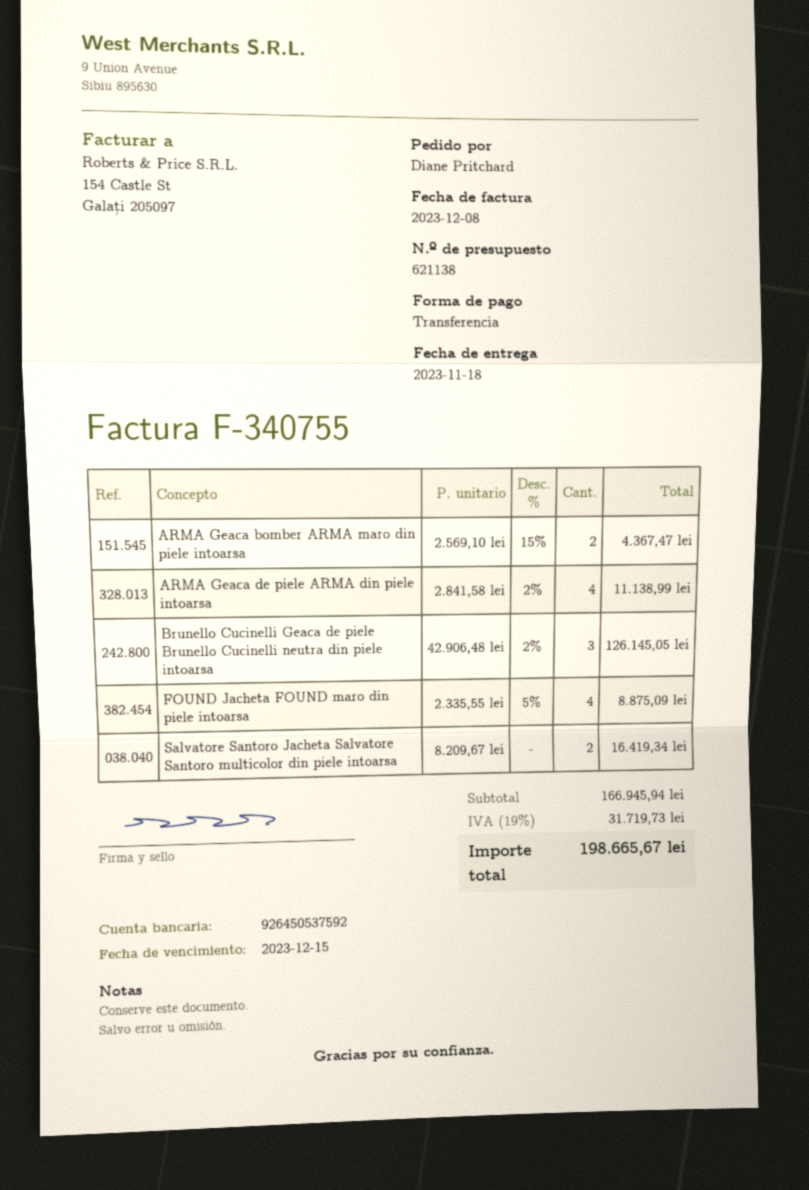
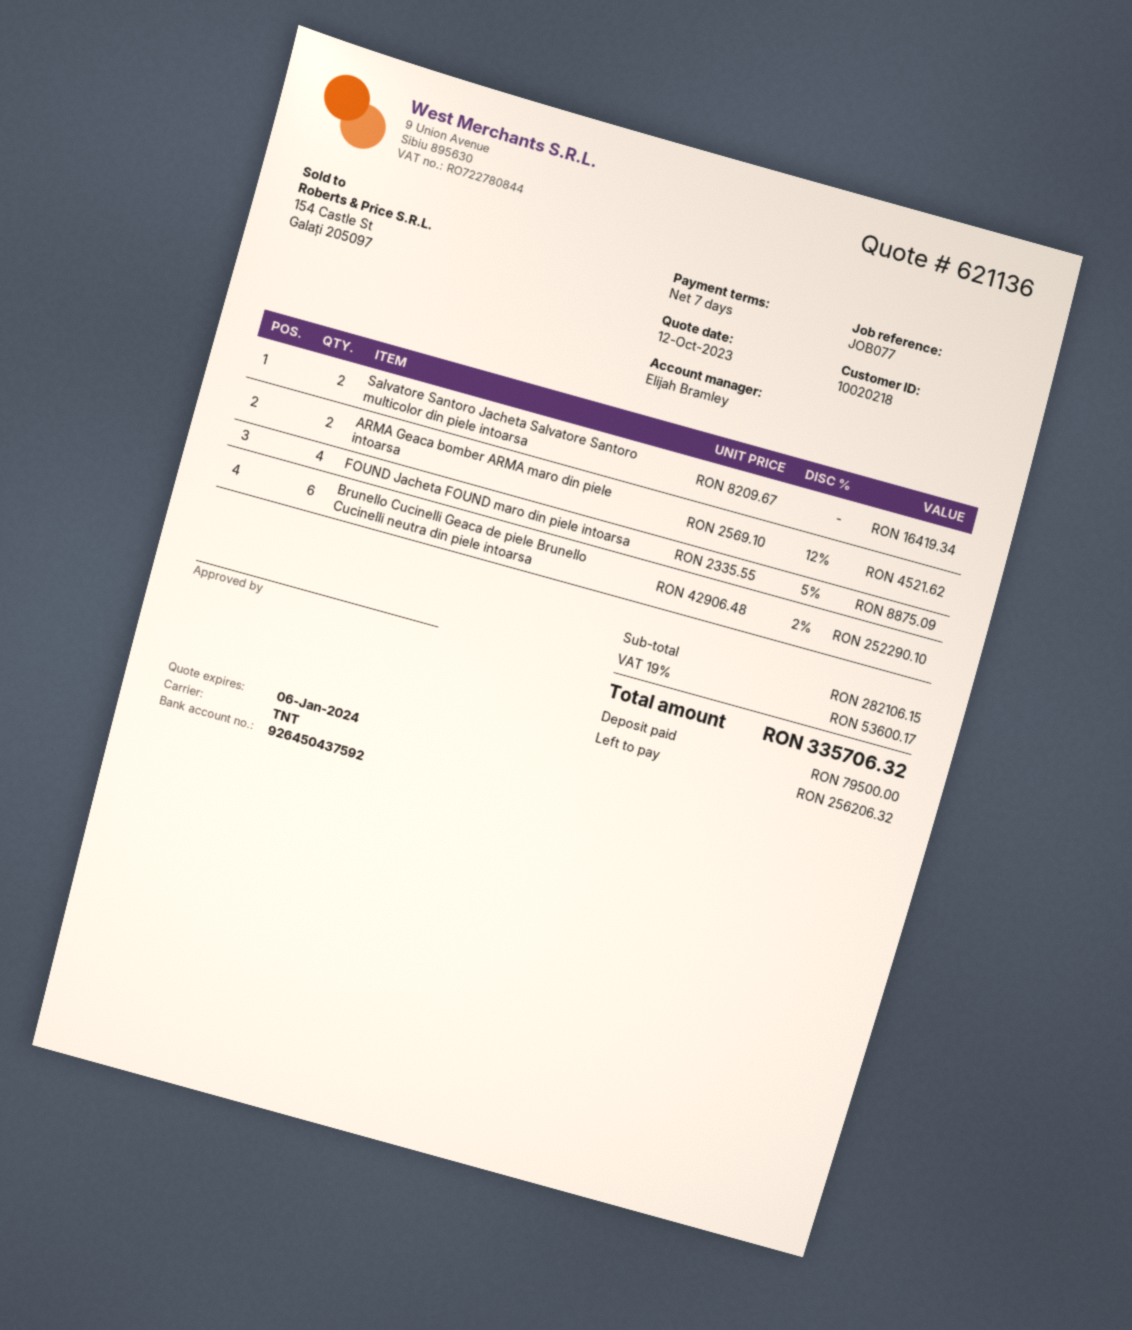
quote number: 621138 -> 621136
bank account: 926450537592 -> 926450437592
ARMA Geaca bomber ARMA maro din piele intoarsa: 2 x 2569.10 - 15% = 4367.47 -> 2 x 2569.10 - 12% = 4521.62
ARMA Geaca de piele ARMA din piele intoarsa: 4 x 2841.58 - 2% = 11138.99 -> none
Brunello Cucinelli Geaca de piele Brunello Cucinelli neutra din piele intoarsa: 3 x 42906.48 - 2% = 126145.05 -> 6 x 42906.48 - 2% = 252290.10
subtotal: 166945.94 -> 282106.15
tax: 19% = 31719.73 -> 19% = 53600.17
total: 198665.67 -> 335706.32

